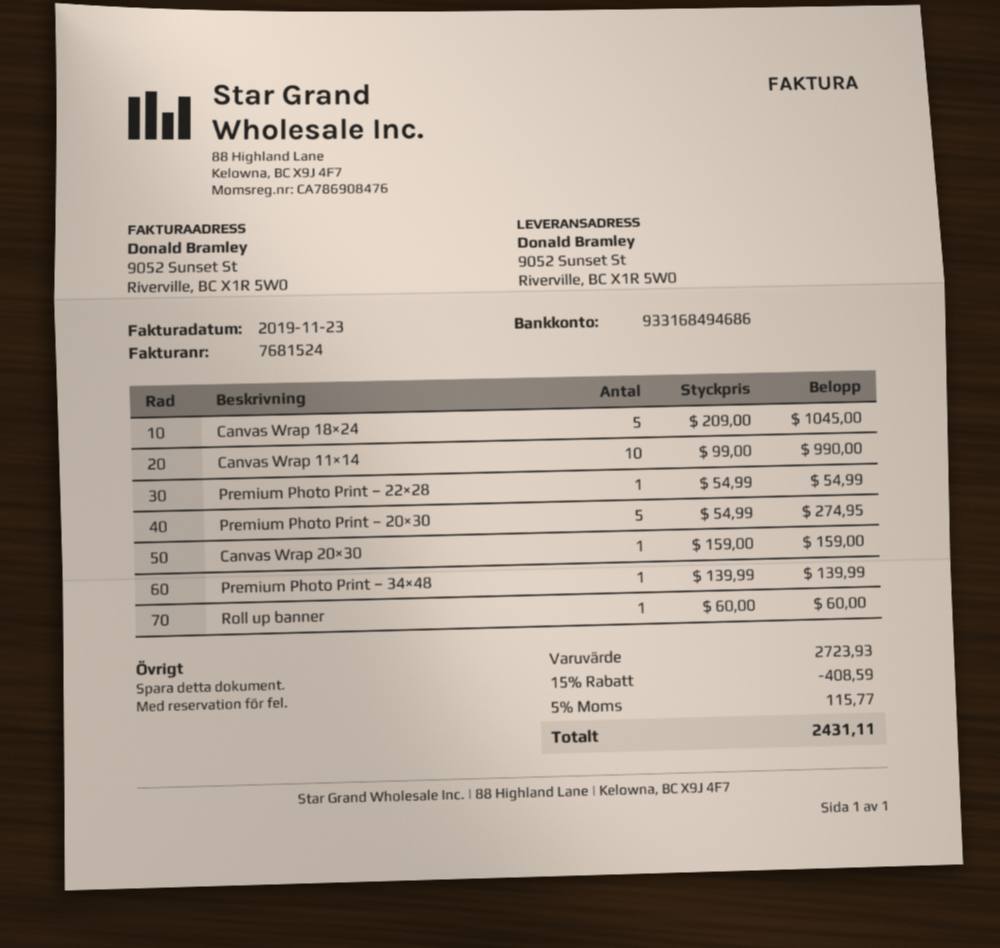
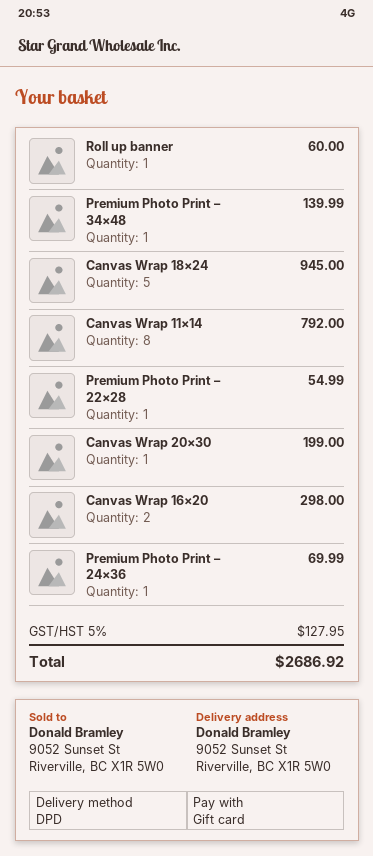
Canvas Wrap 18×24: 5 for 1045.00 -> 5 for 945.00
Canvas Wrap 11×14: 10 for 990.00 -> 8 for 792.00
Premium Photo Print – 20×30: 5 for 274.95 -> none
Canvas Wrap 20×30: 1 for 159.00 -> 1 for 199.00
Canvas Wrap 16×20: none -> 2 for 298.00
Premium Photo Print – 24×36: none -> 1 for 69.99
discount: 15% = 408.59 -> none
tax: 5% = 115.77 -> 5% = 127.95
total: 2431.11 -> 2686.92

